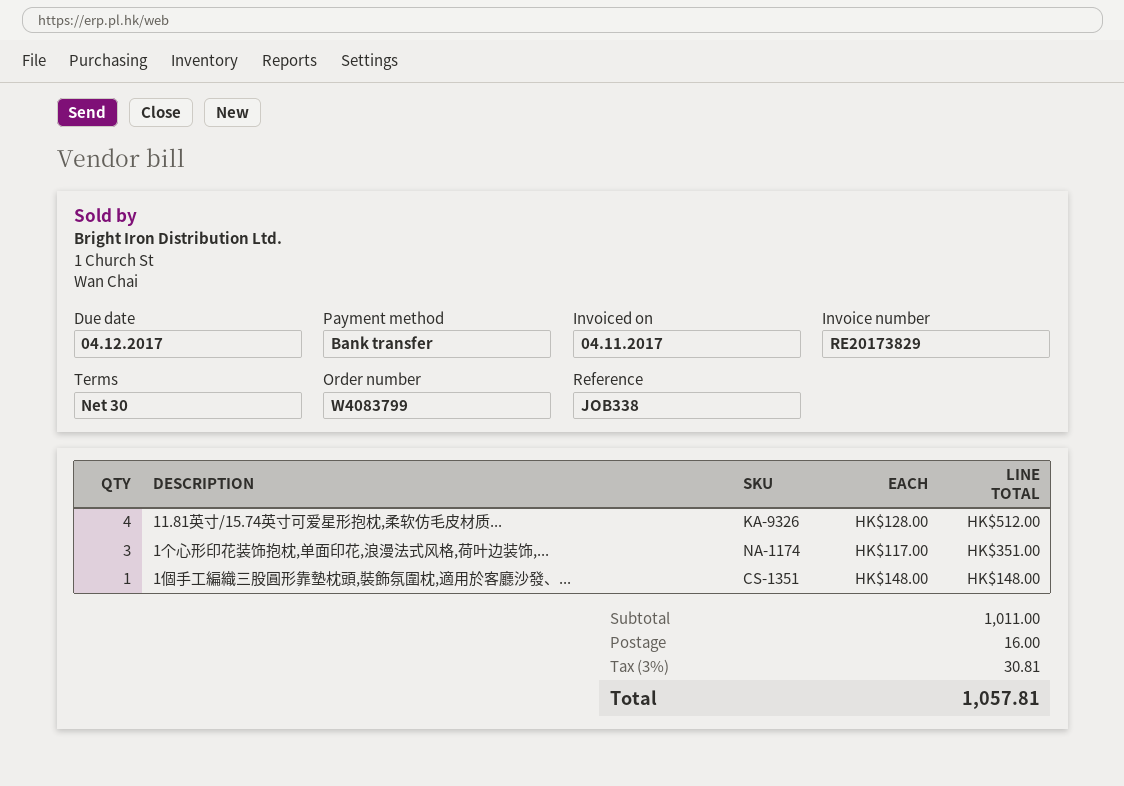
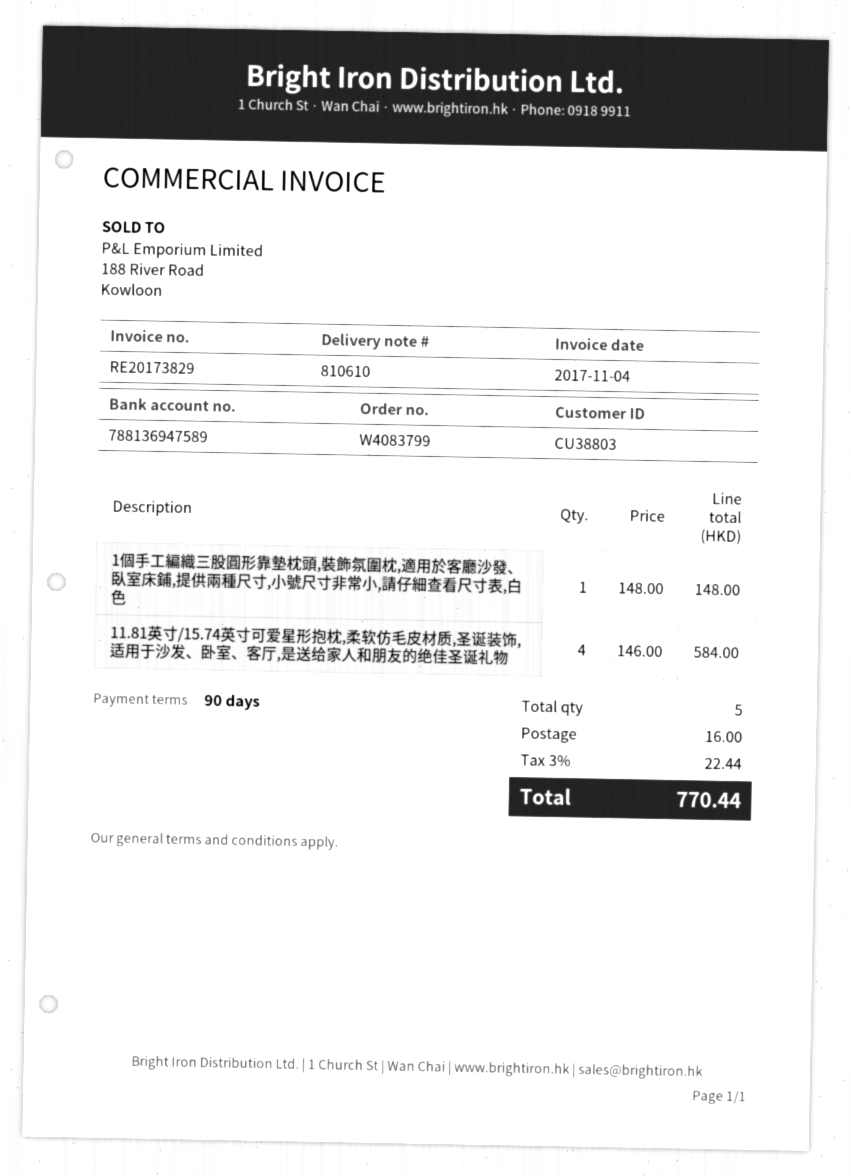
payment terms: 30 days -> 90 days
11.81英寸/15.74英寸可爱星形抱枕,柔软仿毛皮材质...: 4 x 128.00 = 512.00 -> 4 x 146.00 = 584.00
1个心形印花装饰抱枕,单面印花,浪漫法式风格,荷叶边装饰,...: 3 x 117.00 = 351.00 -> none
tax: 3% = 30.81 -> 3% = 22.44
total: 1057.81 -> 770.44

